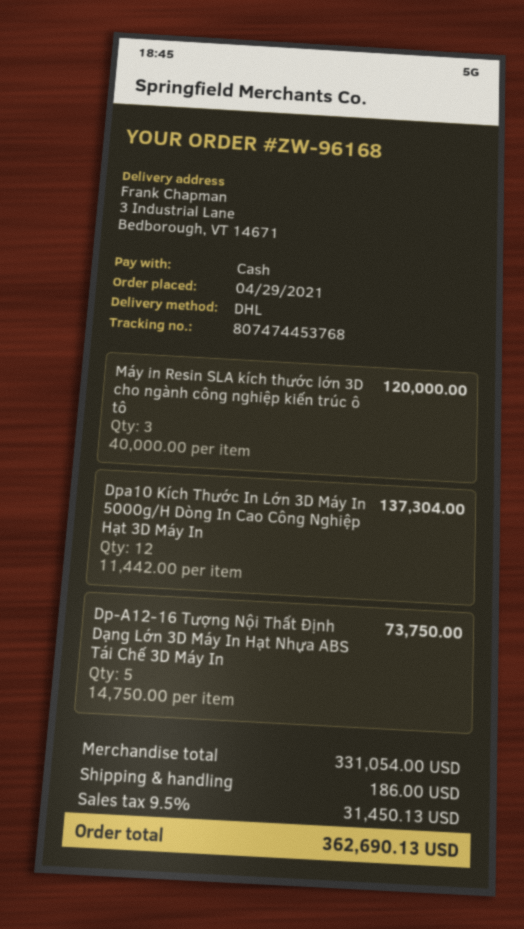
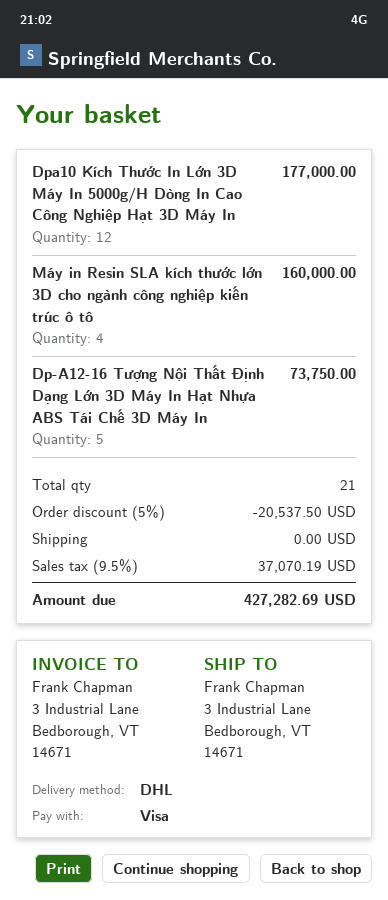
payment method: cash -> Visa
Máy in Resin SLA kích thước lớn 3D cho ngành công nghiệp kiến trúc ô tô: 3 for 120000.00 -> 4 for 160000.00
Dpa10 Kích Thước In Lớn 3D Máy In 5000g/H Dòng In Cao Công Nghiệp Hạt 3D Máy In: 12 for 137304.00 -> 12 for 177000.00
discount: none -> 5% = 20537.50
shipping: 186.00 -> 0.00
tax: 9.5% = 31450.13 -> 9.5% = 37070.19
total: 362690.13 -> 427282.69

